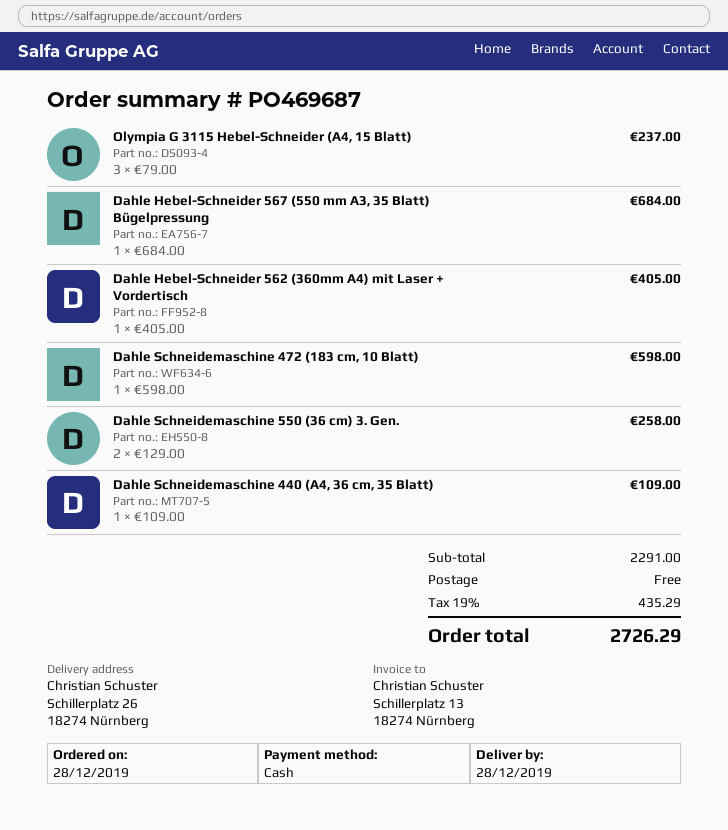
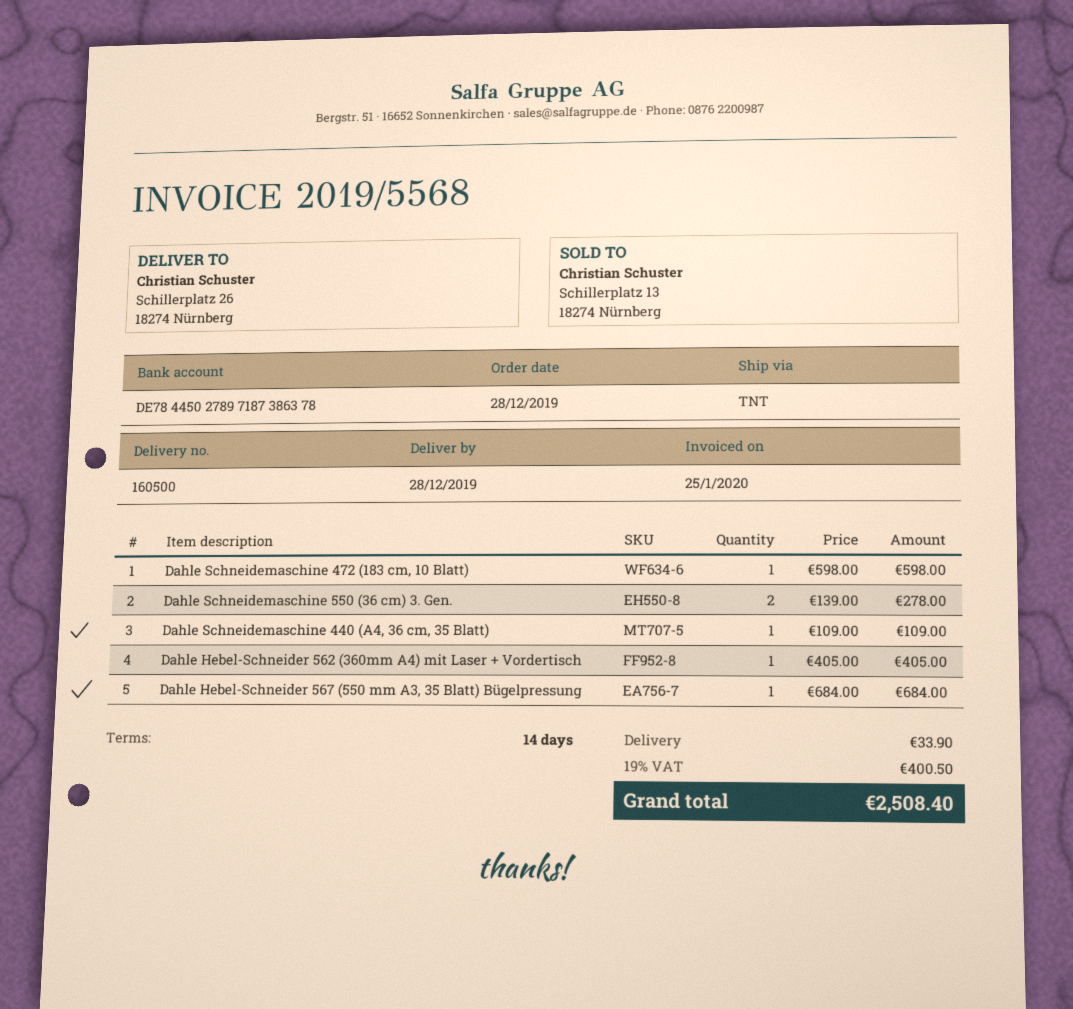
Olympia G 3115 Hebel-Schneider (A4, 15 Blatt): 3 x 79.00 = 237.00 -> none
Dahle Schneidemaschine 550 (36 cm) 3. Gen.: 2 x 129.00 = 258.00 -> 2 x 139.00 = 278.00
shipping: 0.00 -> 33.90
tax: 19% = 435.29 -> 19% = 400.50
total: 2726.29 -> 2508.40

